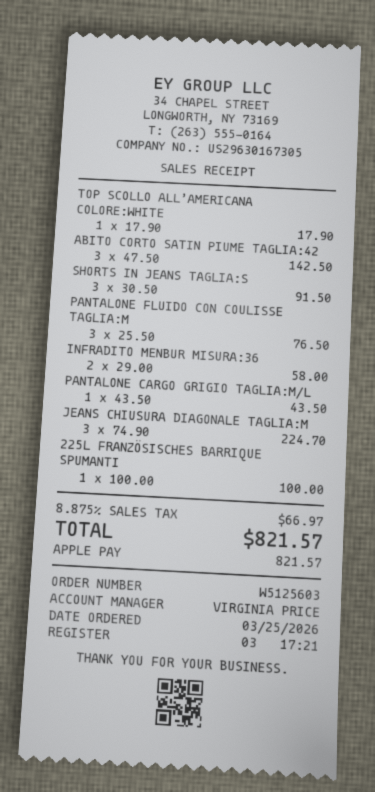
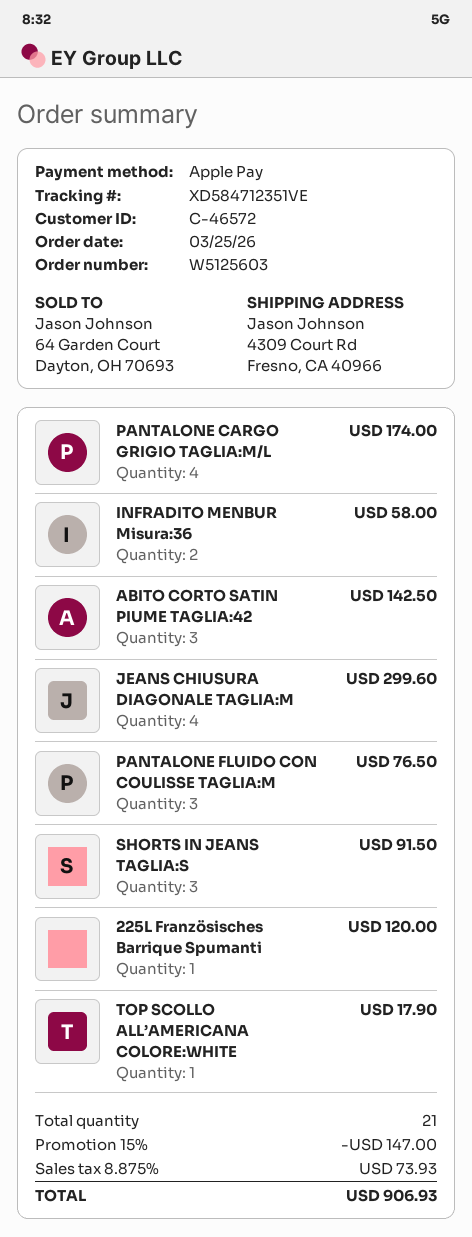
PANTALONE CARGO GRIGIO TAGLIA:M/L: 1 for 43.50 -> 4 for 174.00
JEANS CHIUSURA DIAGONALE TAGLIA:M: 3 for 224.70 -> 4 for 299.60
225L FRANZÖSISCHES BARRIQUE SPUMANTI: 1 for 100.00 -> 1 for 120.00
discount: none -> 15% = 147.00
tax: 8.875% = 66.97 -> 8.875% = 73.93
total: 821.57 -> 906.93

